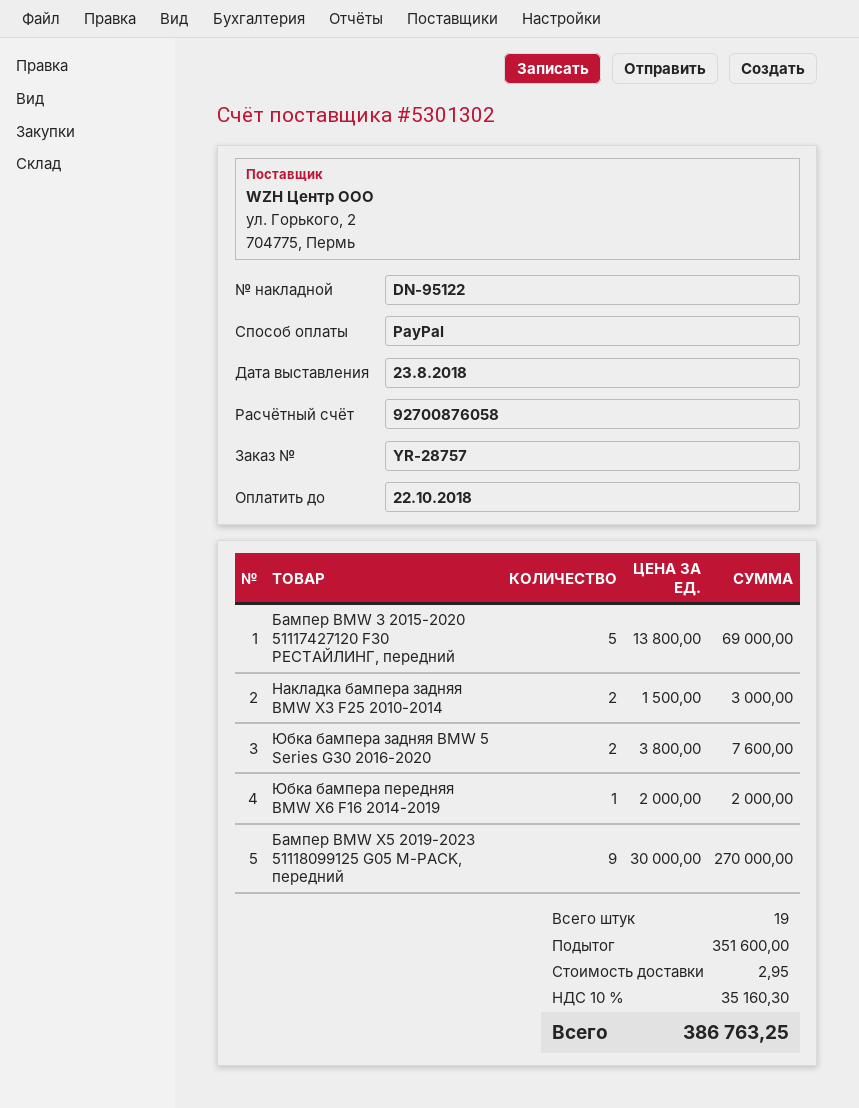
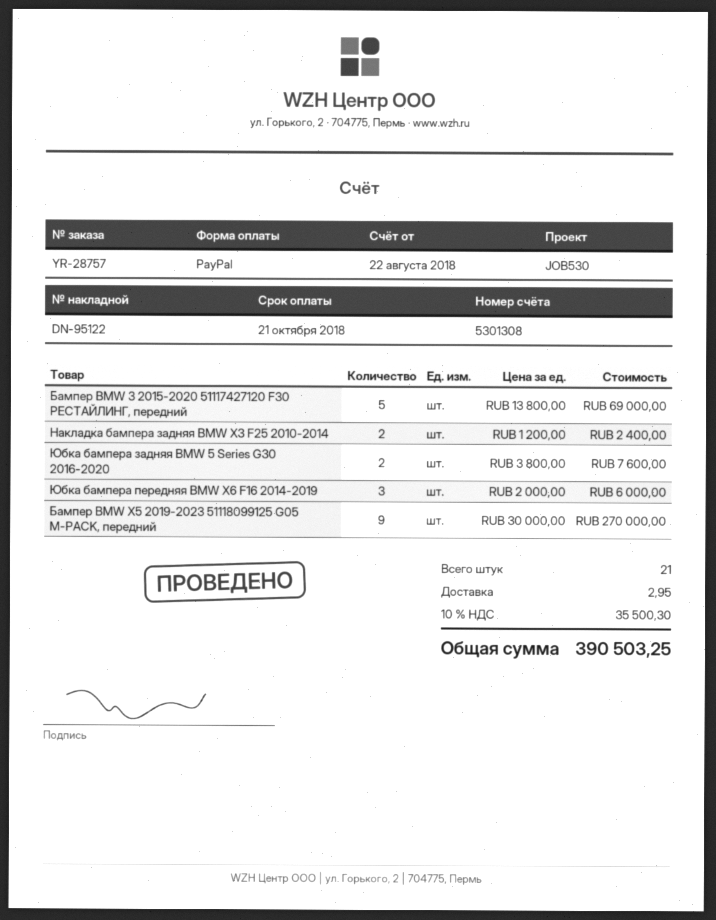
invoice number: 5301302 -> 5301308
invoice date: 2018-08-23 -> 2018-08-22
due date: 2018-10-22 -> 2018-10-21
Накладка бампера задняя BMW X3 F25 2010-2014: 2 x 1500.00 = 3000.00 -> 2 x 1200.00 = 2400.00
Юбка бампера передняя BMW X6 F16 2014-2019: 1 x 2000.00 = 2000.00 -> 3 x 2000.00 = 6000.00
total quantity: 19 -> 21
tax: 10% = 35160.30 -> 10% = 35500.30
total: 386763.25 -> 390503.25

